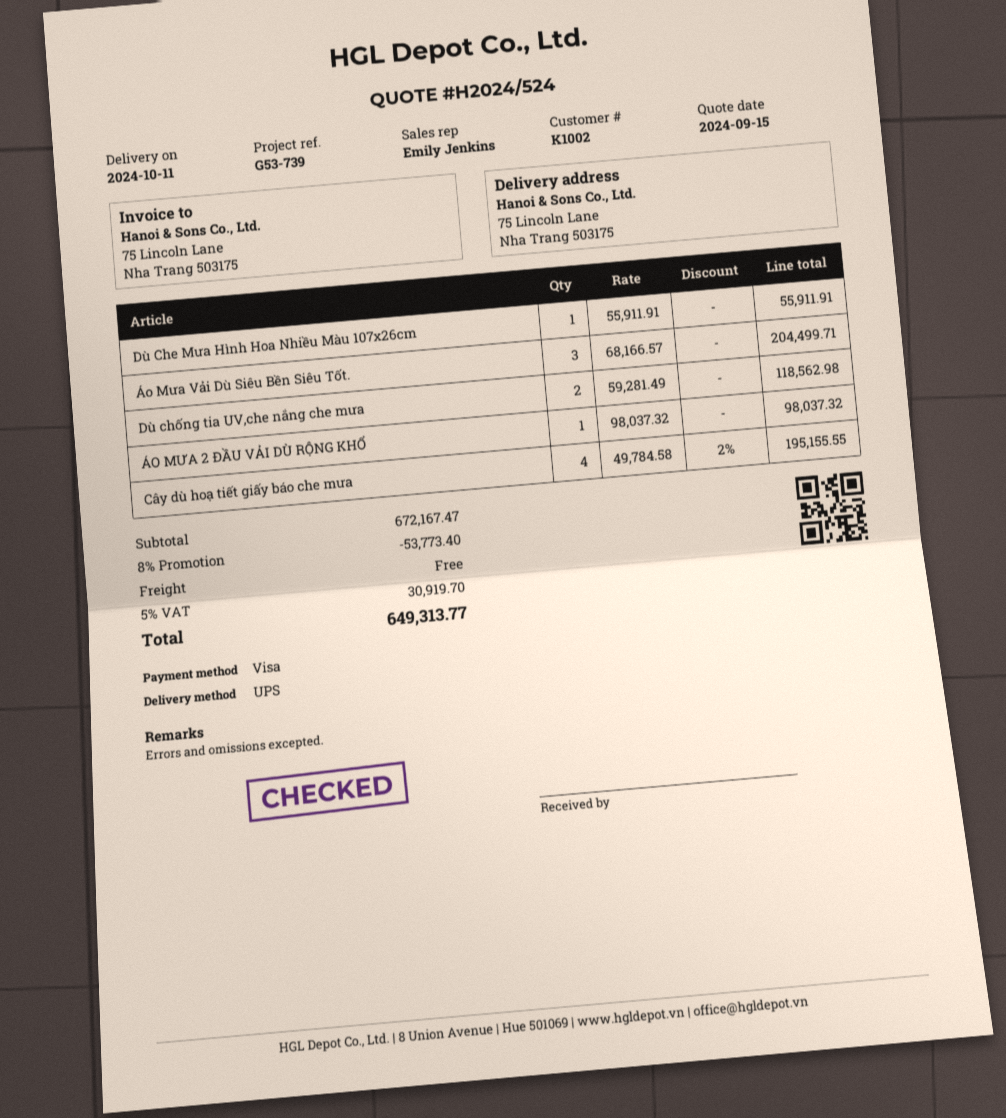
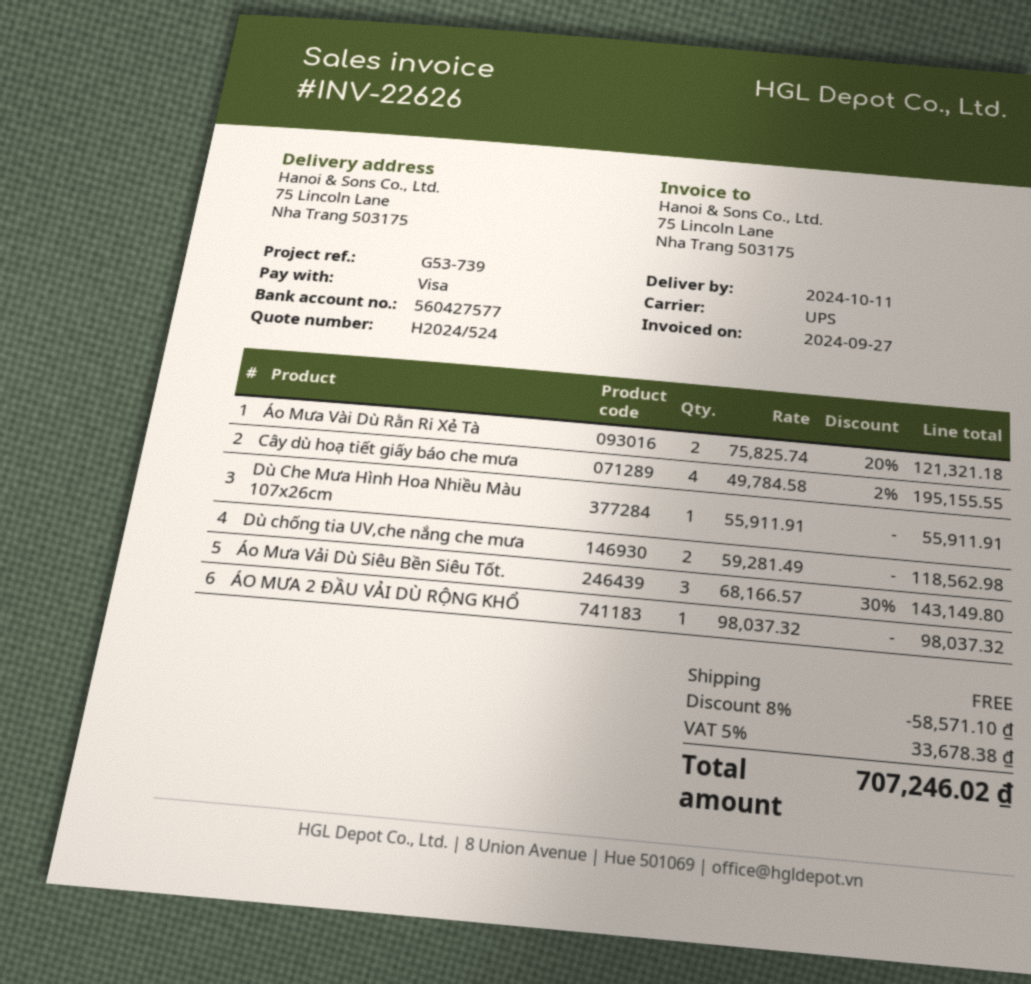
Áo Mưa Vải Dù Siêu Bền Siêu Tốt.: 3 x 68166.57 = 204499.71 -> 3 x 68166.57 - 30% = 143149.80
Áo Mưa Vài Dù Rằn Ri Xẻ Tà: none -> 2 x 75825.74 - 20% = 121321.18
discount: 8% = 53773.40 -> 8% = 58571.10
tax: 5% = 30919.70 -> 5% = 33678.38
total: 649313.77 -> 707246.02

